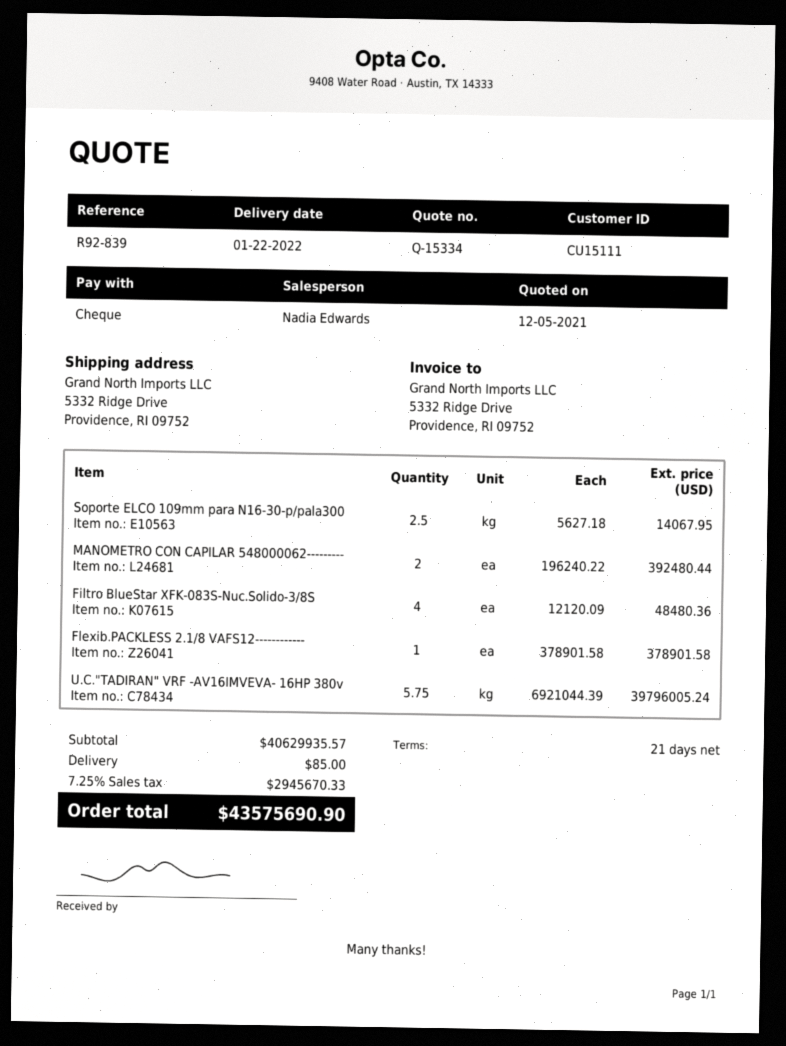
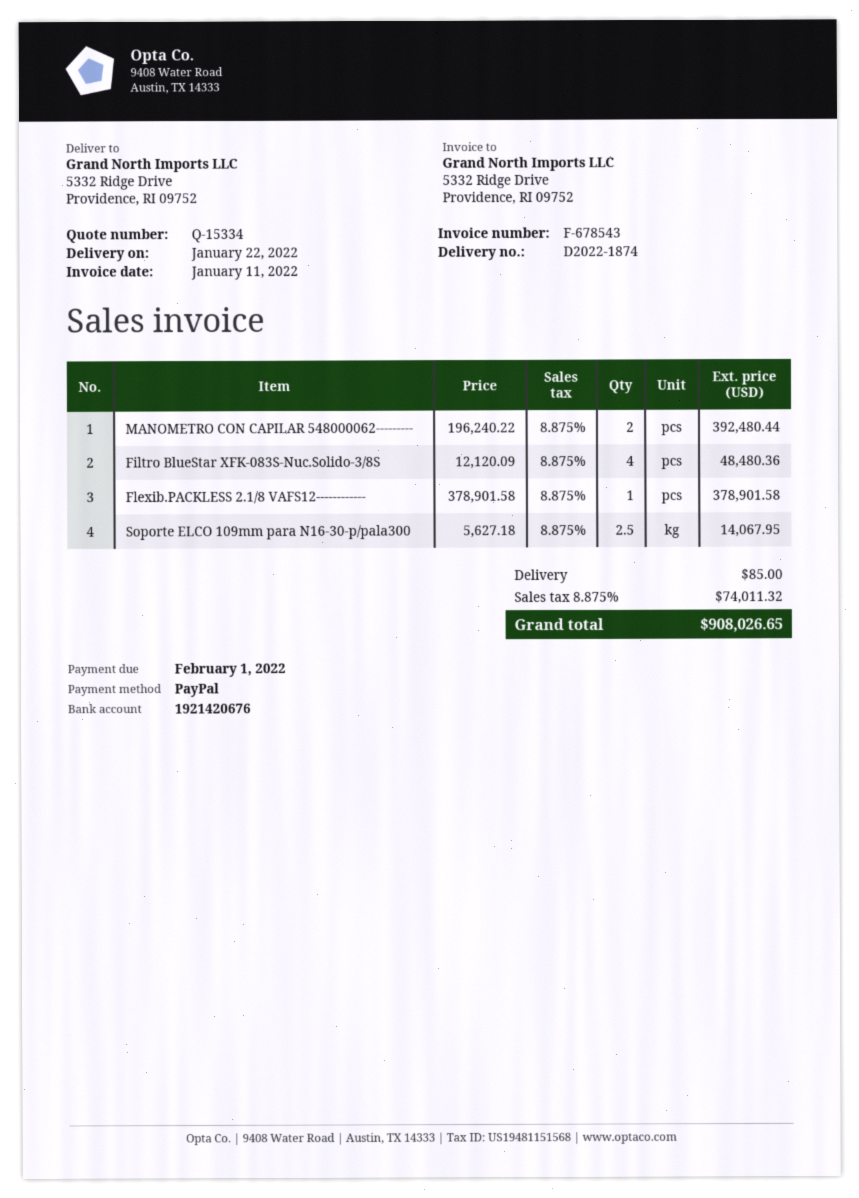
payment method: cheque -> PayPal
U.C."TADIRAN" VRF -AV16IMVEVA- 16HP 380v: 5.75 x 6921044.39 = 39796005.24 -> none
tax: 7.25% = 2945670.33 -> 8.875% = 74011.32
total: 43575690.90 -> 908026.65

